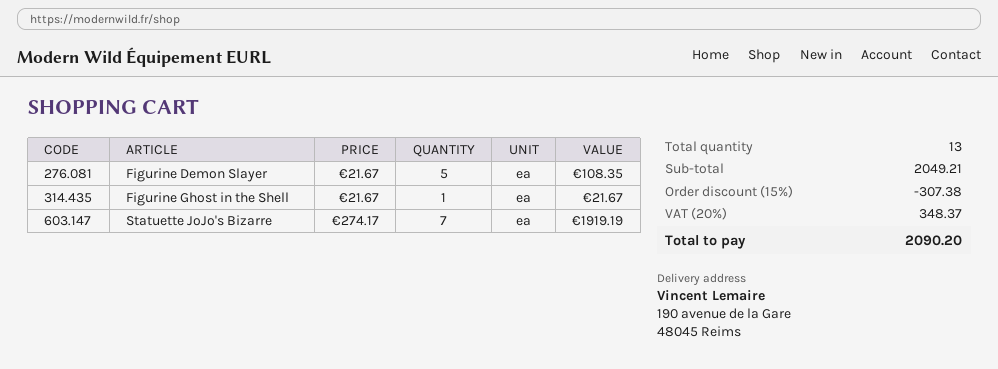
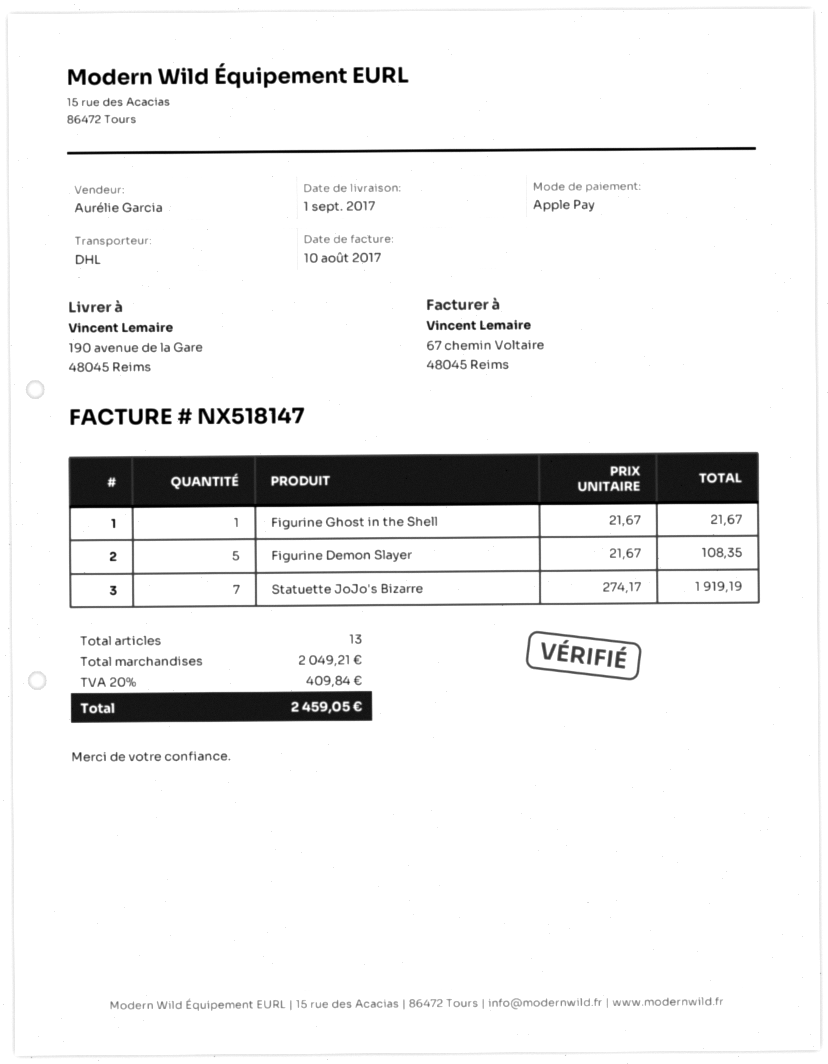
discount: 15% = 307.38 -> none
tax: 20% = 348.37 -> 20% = 409.84
total: 2090.20 -> 2459.05

